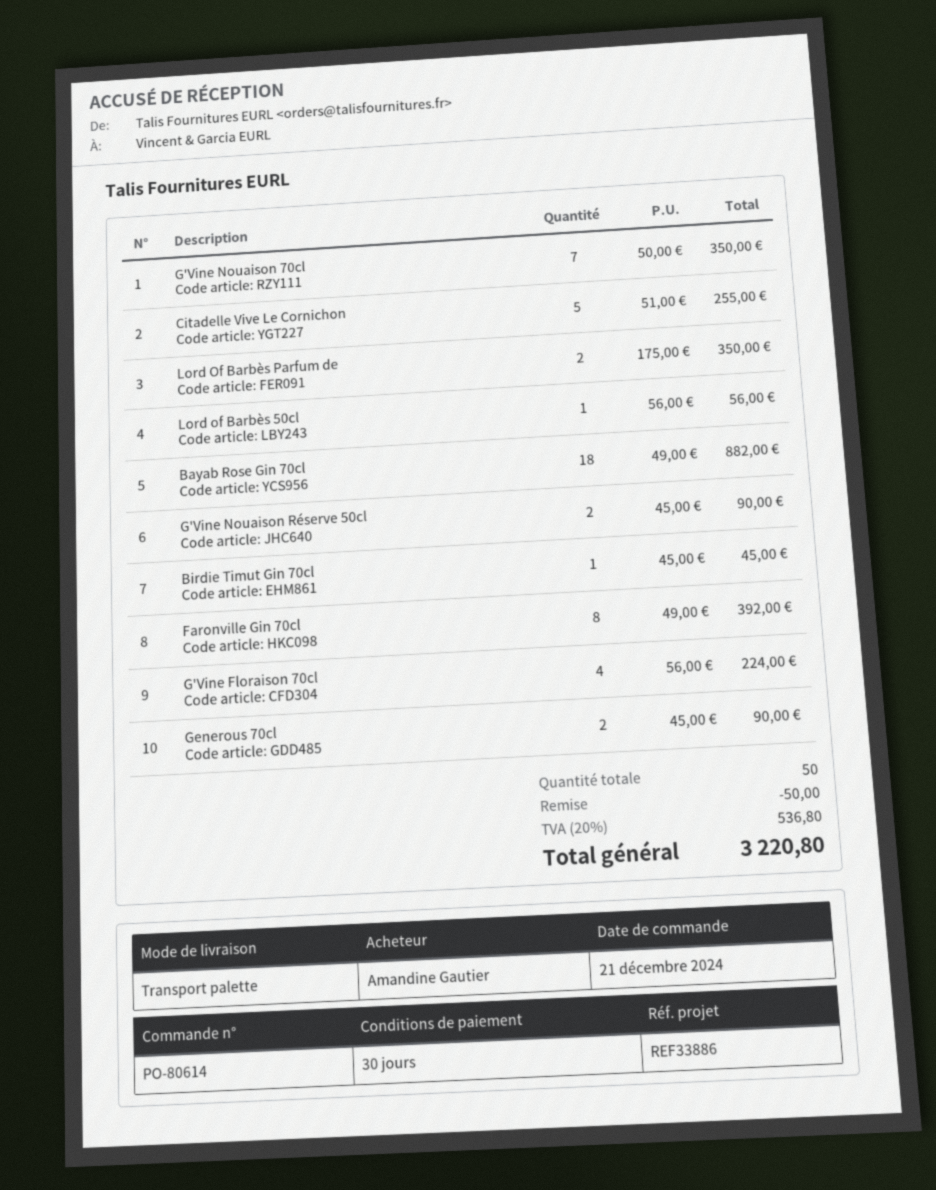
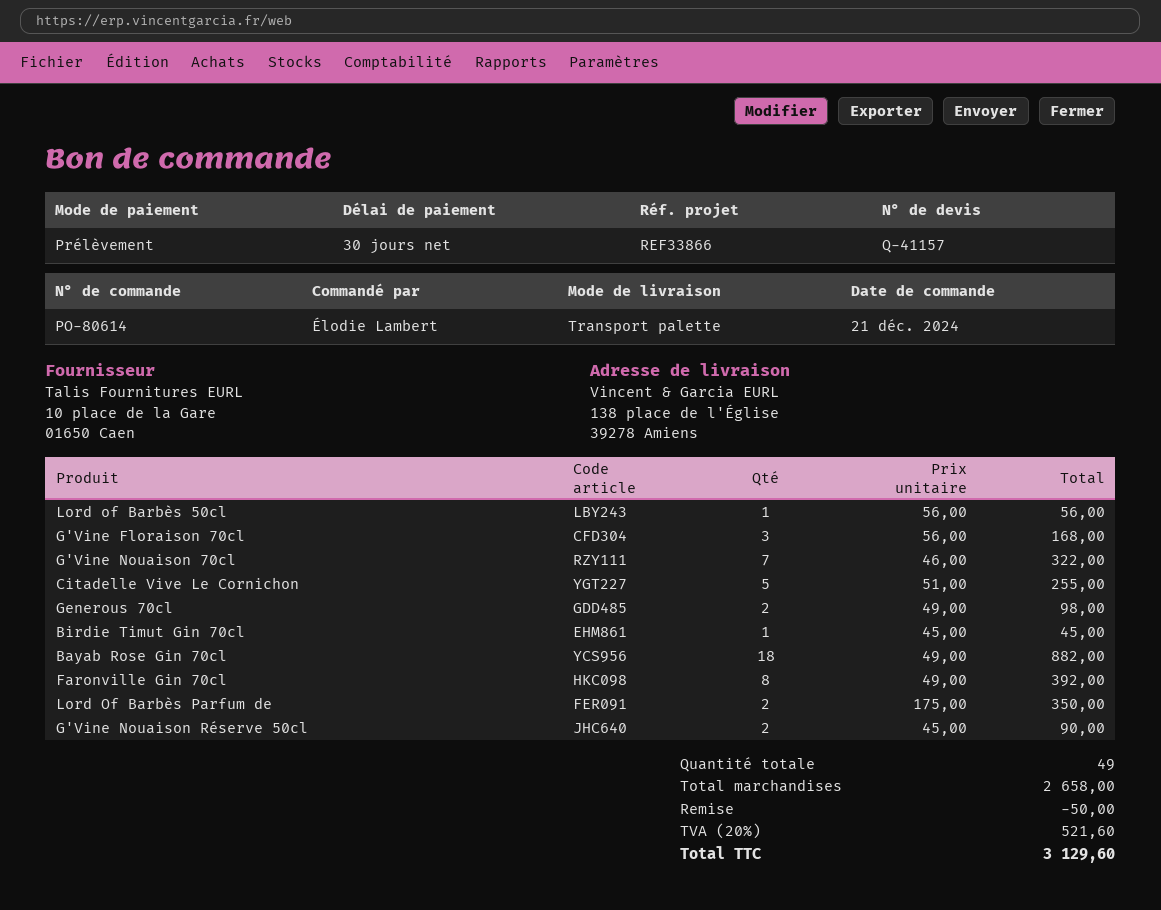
reference: REF33886 -> REF33866
ordered by: Amandine Gautier -> Élodie Lambert
G'Vine Nouaison 70cl: 7 x 50.00 = 350.00 -> 7 x 46.00 = 322.00
G'Vine Floraison 70cl: 4 x 56.00 = 224.00 -> 3 x 56.00 = 168.00
Generous 70cl: 2 x 45.00 = 90.00 -> 2 x 49.00 = 98.00
total quantity: 50 -> 49
tax: 20% = 536.80 -> 20% = 521.60
total: 3220.80 -> 3129.60

